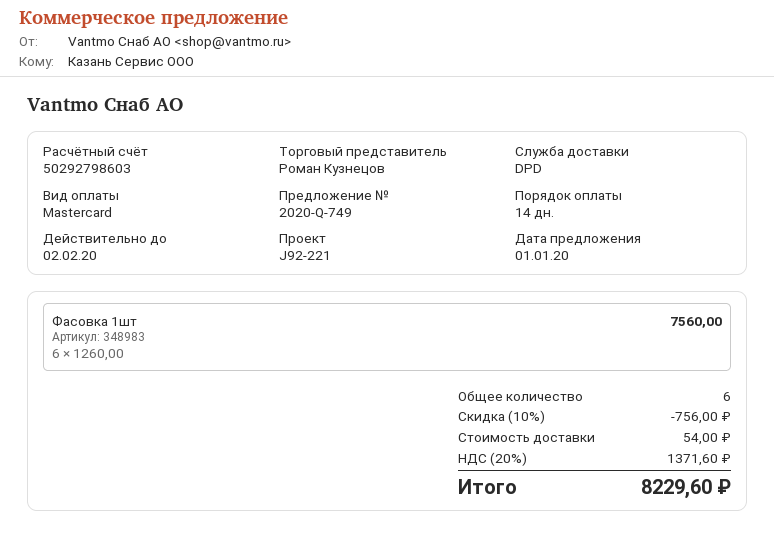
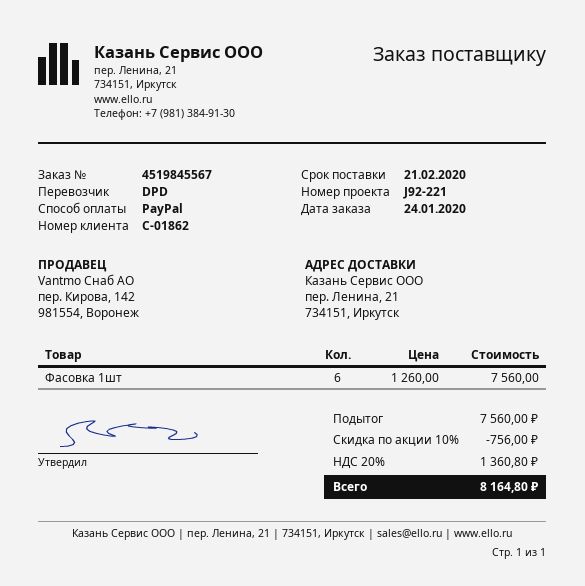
payment method: Mastercard -> PayPal
shipping: 54.00 -> none
tax: 20% = 1371.60 -> 20% = 1360.80
total: 8229.60 -> 8164.80

